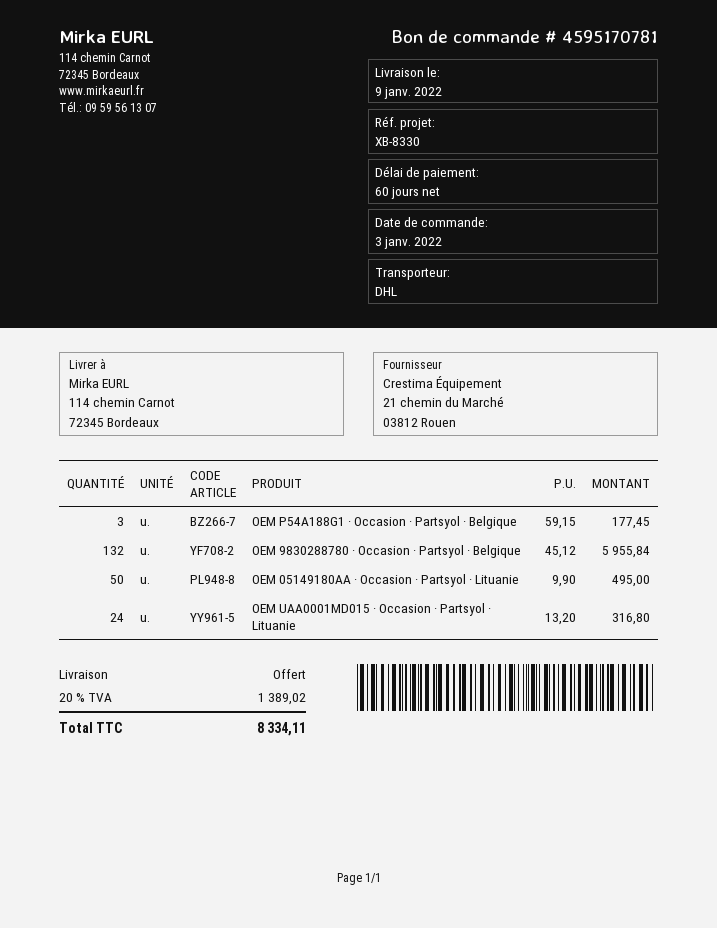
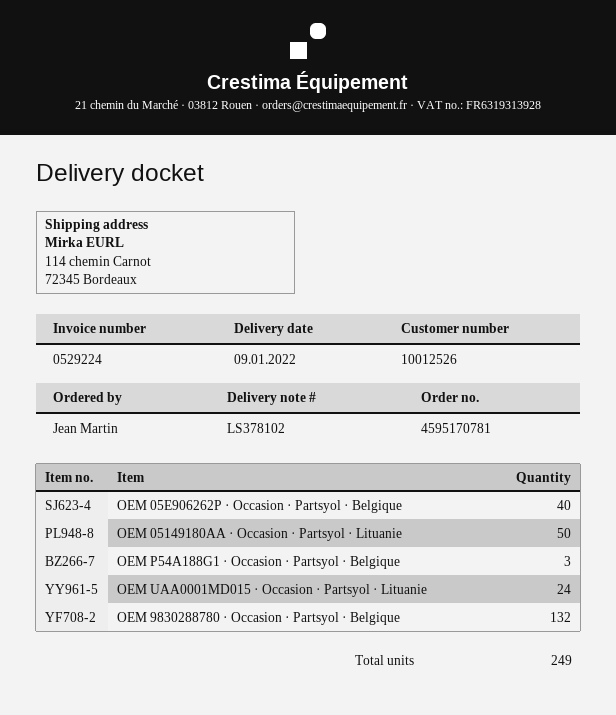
OEM 05E906262P · Occasion · Partsyol · Belgique: none -> 40

